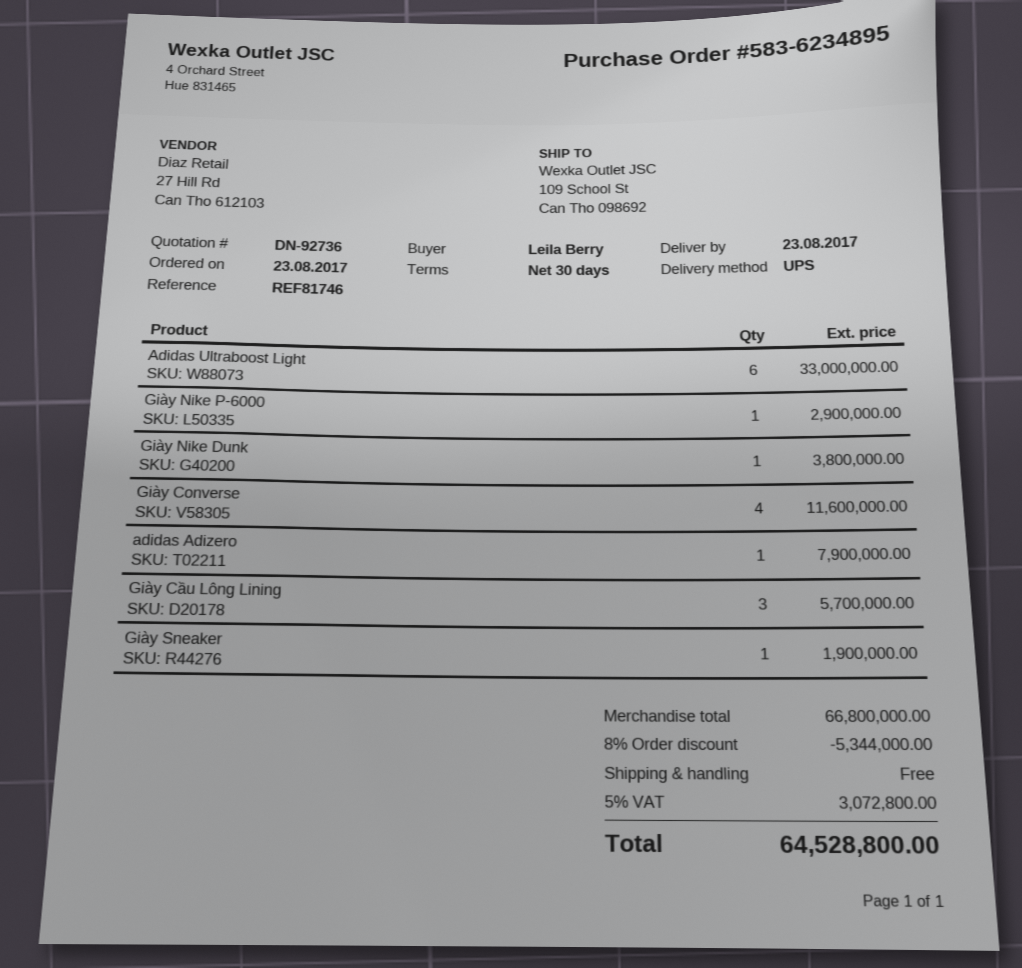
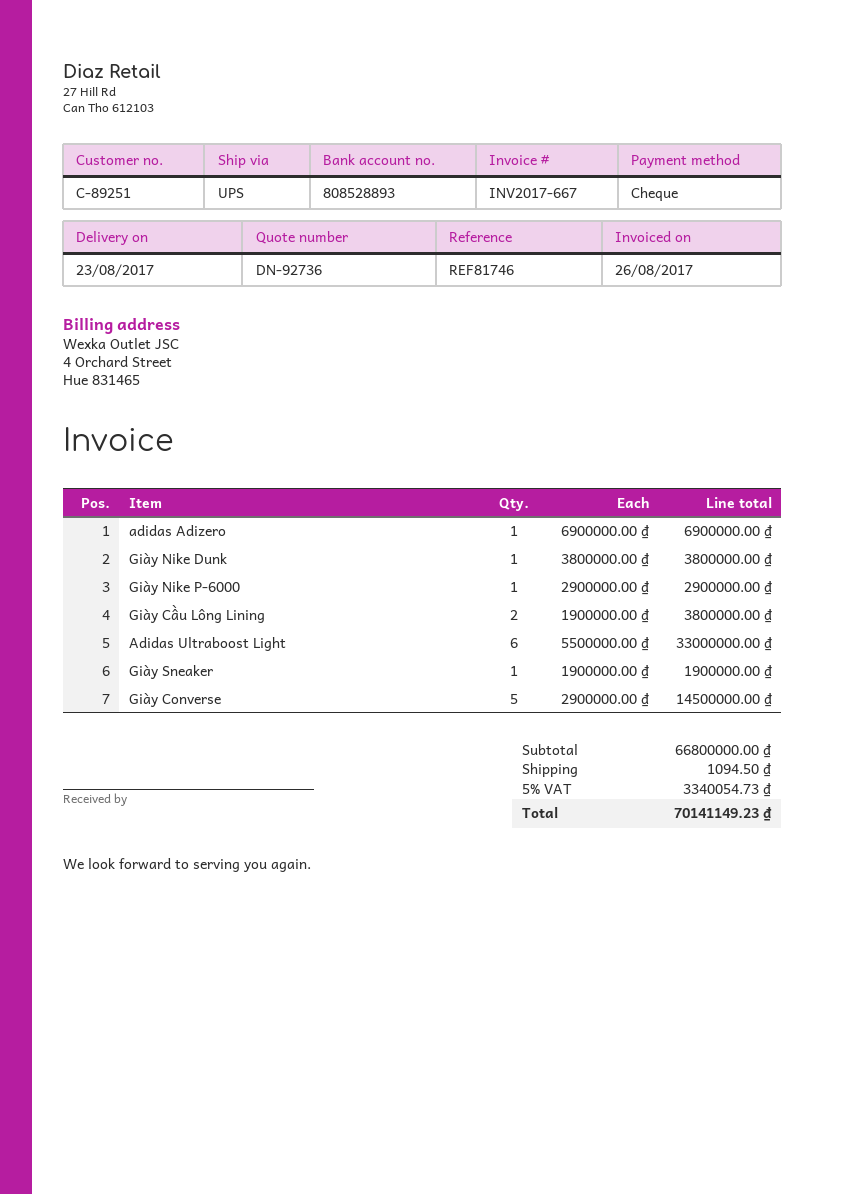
Giày Converse: 4 for 11600000.00 -> 5 for 14500000.00
adidas Adizero: 1 for 7900000.00 -> 1 for 6900000.00
Giày Cầu Lông Lining: 3 for 5700000.00 -> 2 for 3800000.00
discount: 8% = 5344000.00 -> none
shipping: 0.00 -> 1094.50
tax: 5% = 3072800.00 -> 5% = 3340054.73
total: 64528800.00 -> 70141149.23

